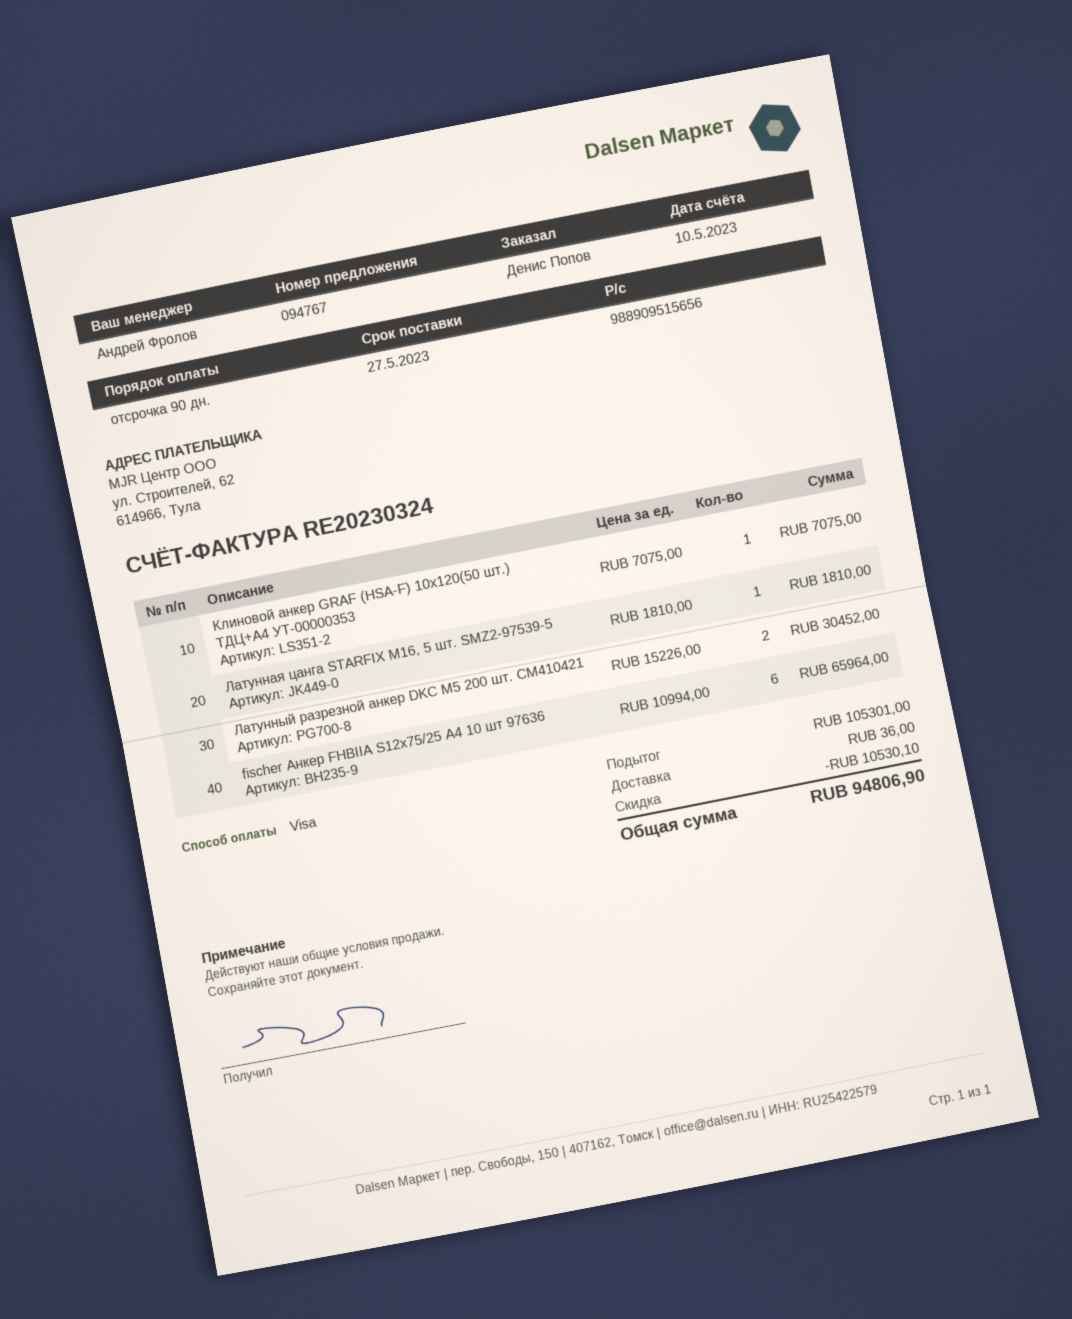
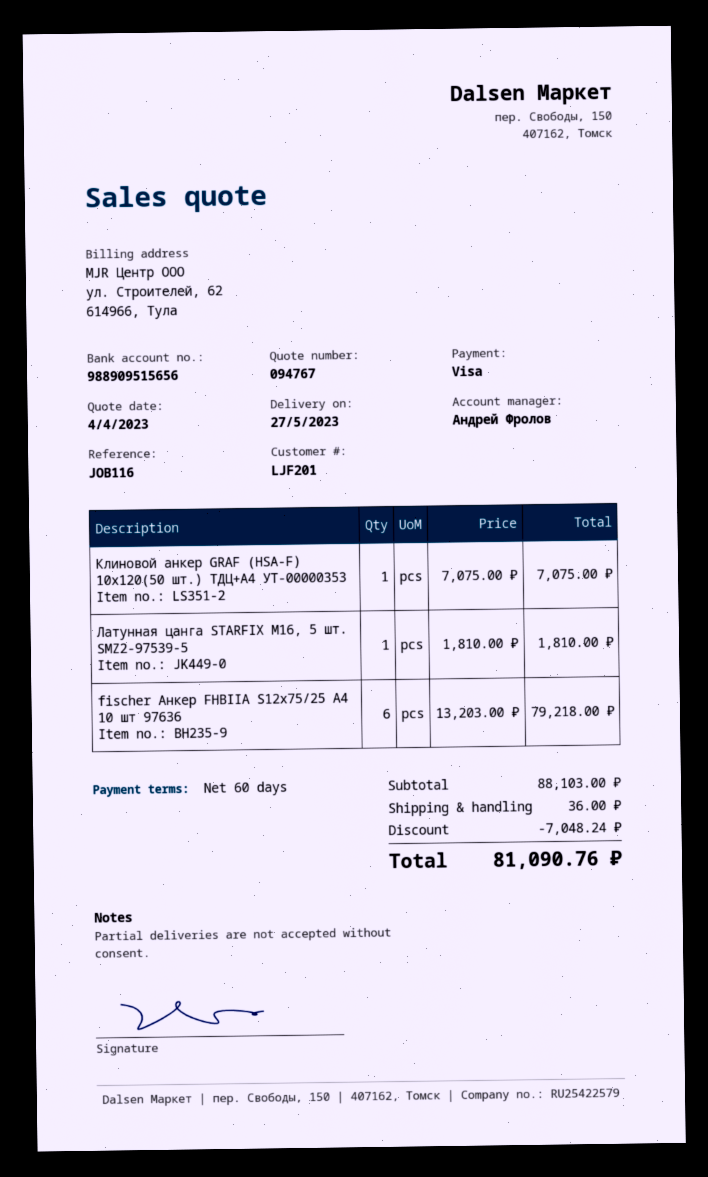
payment terms: 90 days -> 60 days
Латунный разрезной анкер DKC М5 200 шт. CM410421: 2 x 15226.00 = 30452.00 -> none
fischer Анкер FHBIIA S12x75/25 A4 10 шт 97636: 6 x 10994.00 = 65964.00 -> 6 x 13203.00 = 79218.00
subtotal: 105301.00 -> 88103.00
discount: 10530.10 -> 7048.24
total: 94806.90 -> 81090.76

